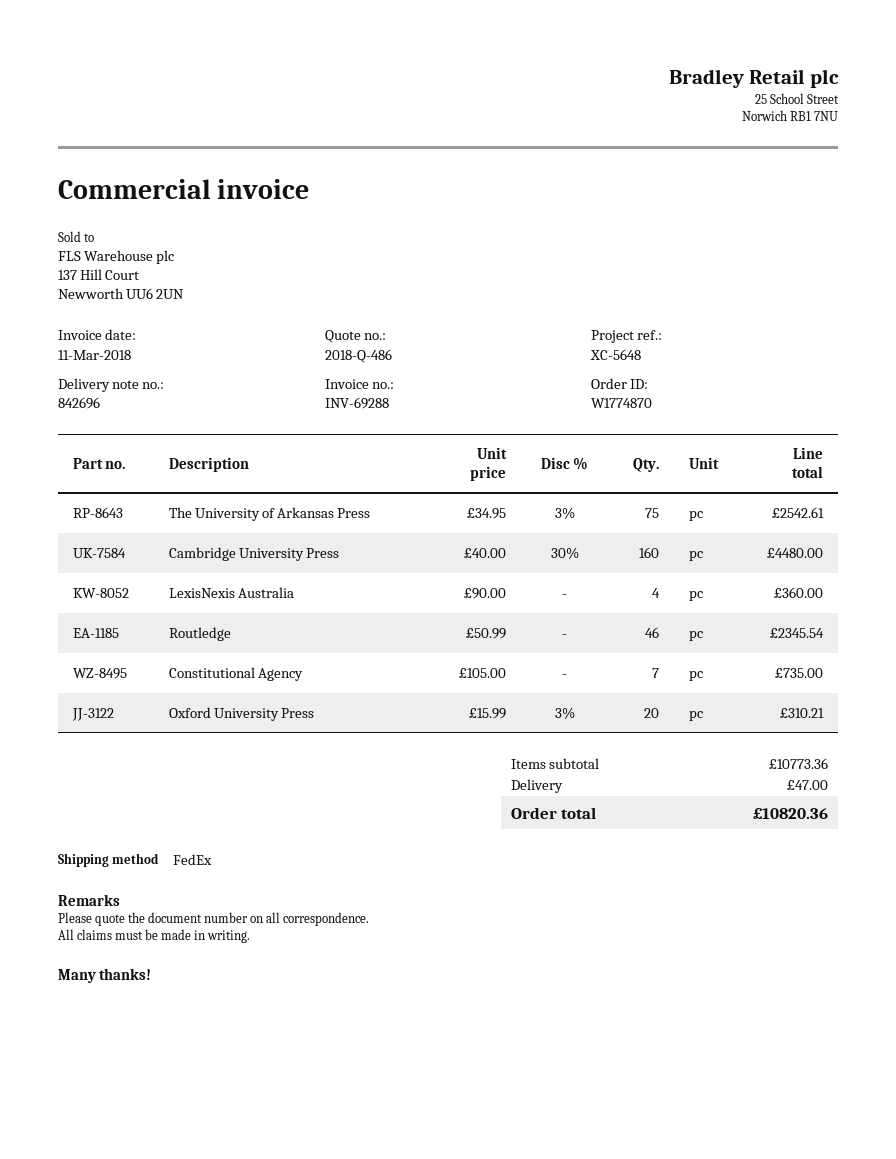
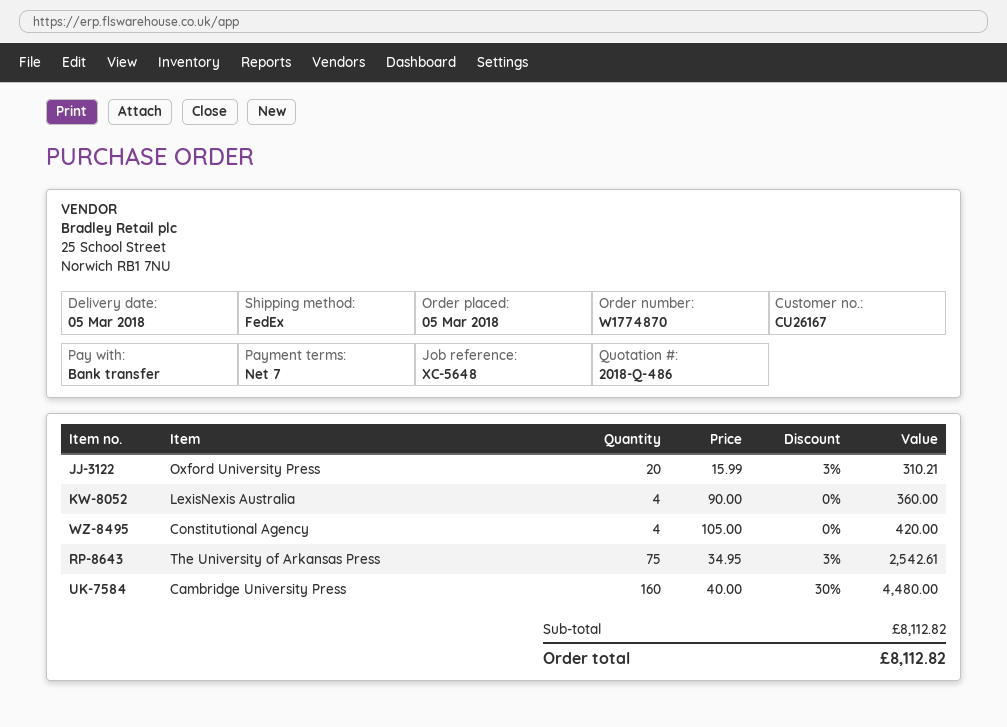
Routledge: 46 x 50.99 = 2345.54 -> none
Constitutional Agency: 7 x 105.00 = 735.00 -> 4 x 105.00 = 420.00
subtotal: 10773.36 -> 8112.82
shipping: 47.00 -> none
total: 10820.36 -> 8112.82

